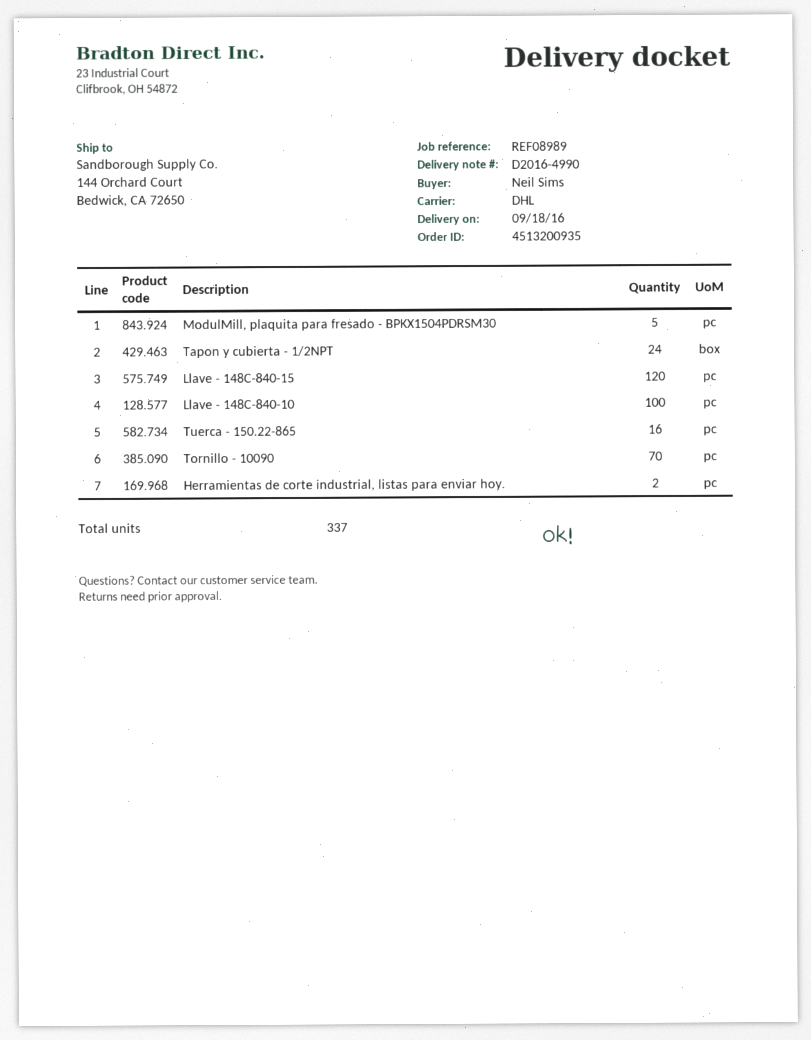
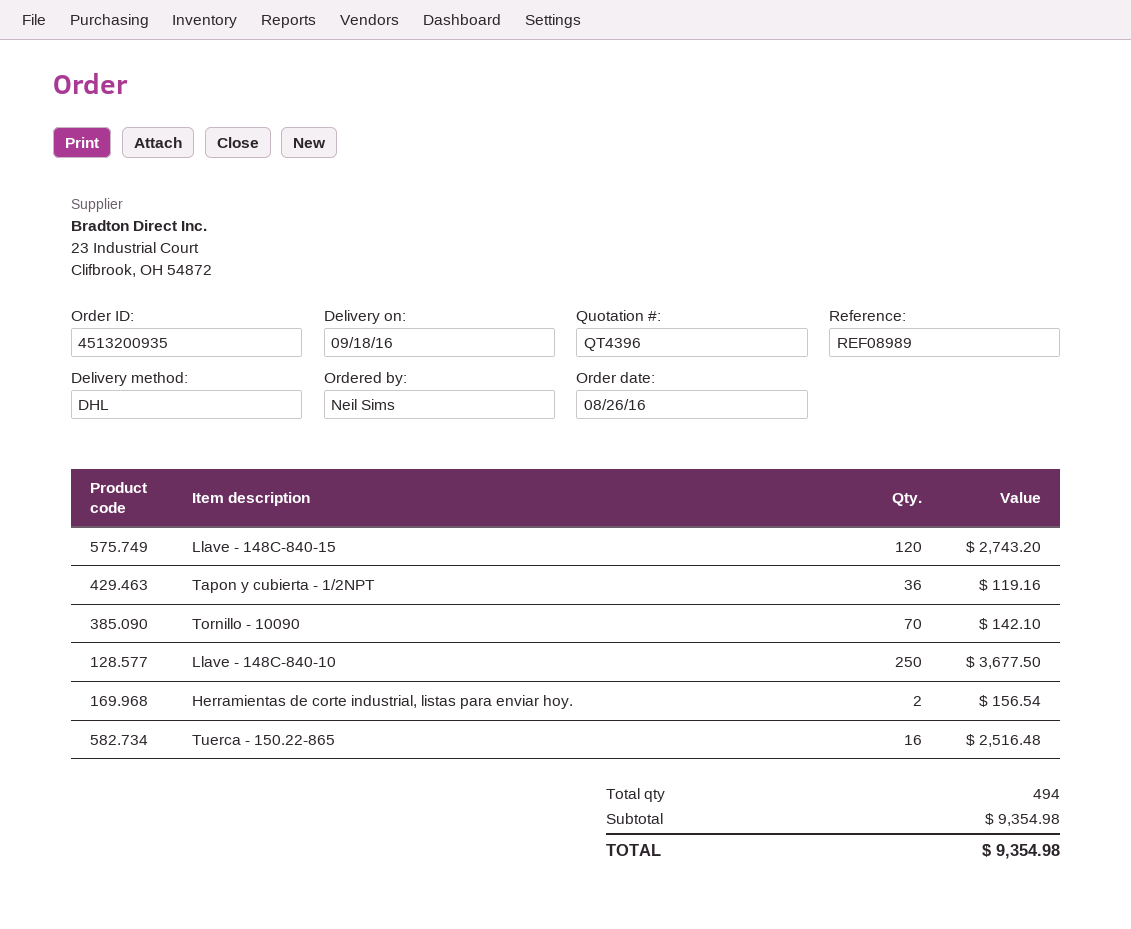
ModulMill, plaquita para fresado - BPKX1504PDRSM30: 5 -> none
Tapon y cubierta - 1/2NPT: 24 -> 36
Llave - 148C-840-10: 100 -> 250
total quantity: 337 -> 494

